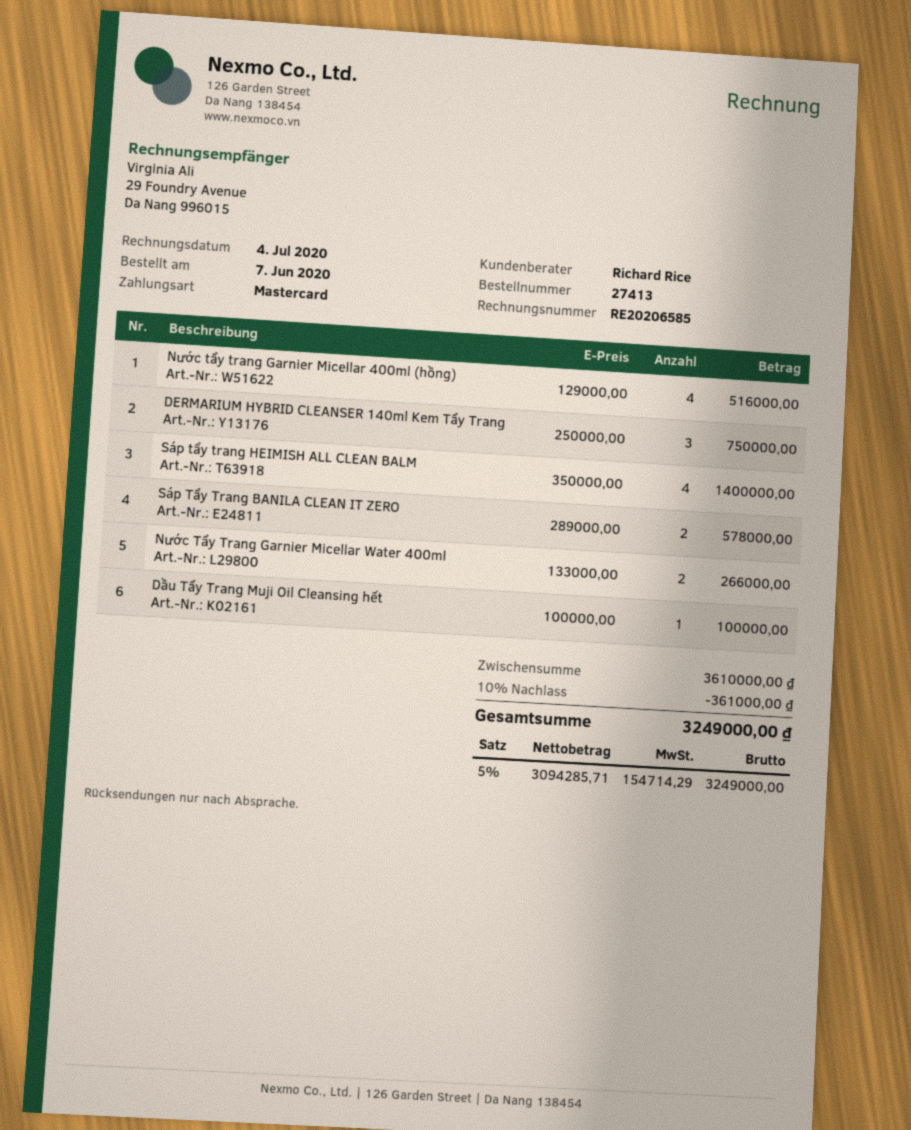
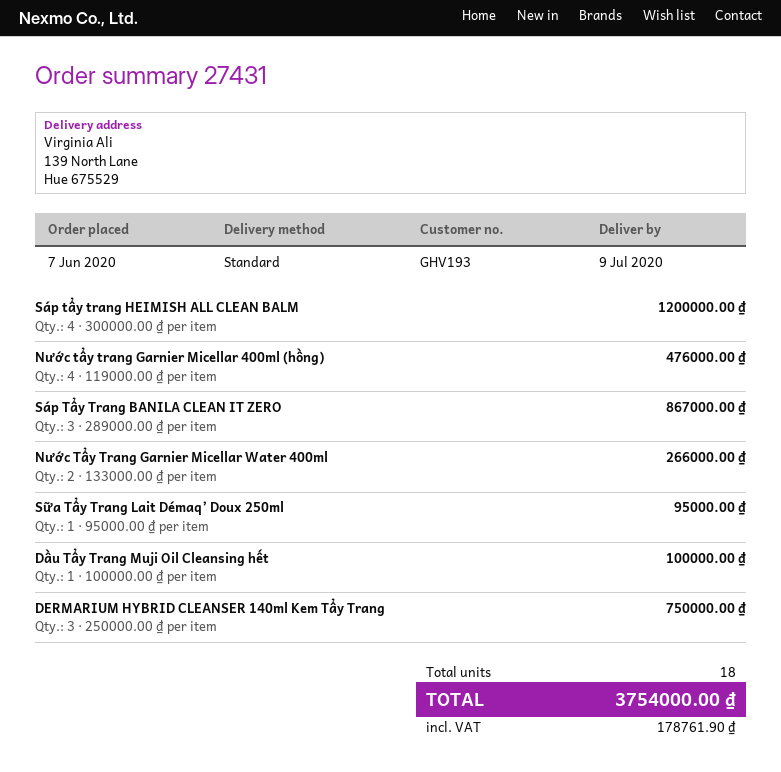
order number: 27413 -> 27431
Nước tẩy trang Garnier Micellar 400ml (hồng): 4 x 129000.00 = 516000.00 -> 4 x 119000.00 = 476000.00
Sáp tẩy trang HEIMISH ALL CLEAN BALM: 4 x 350000.00 = 1400000.00 -> 4 x 300000.00 = 1200000.00
Sáp Tẩy Trang BANILA CLEAN IT ZERO: 2 x 289000.00 = 578000.00 -> 3 x 289000.00 = 867000.00
Sữa Tẩy Trang Lait Démaq’ Doux 250ml: none -> 1 x 95000.00 = 95000.00
discount: 10% = 361000.00 -> none
tax: 154714.29 -> 178761.90
total: 3249000.00 -> 3754000.00

